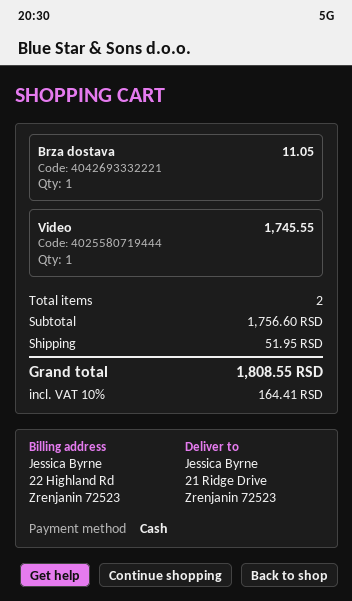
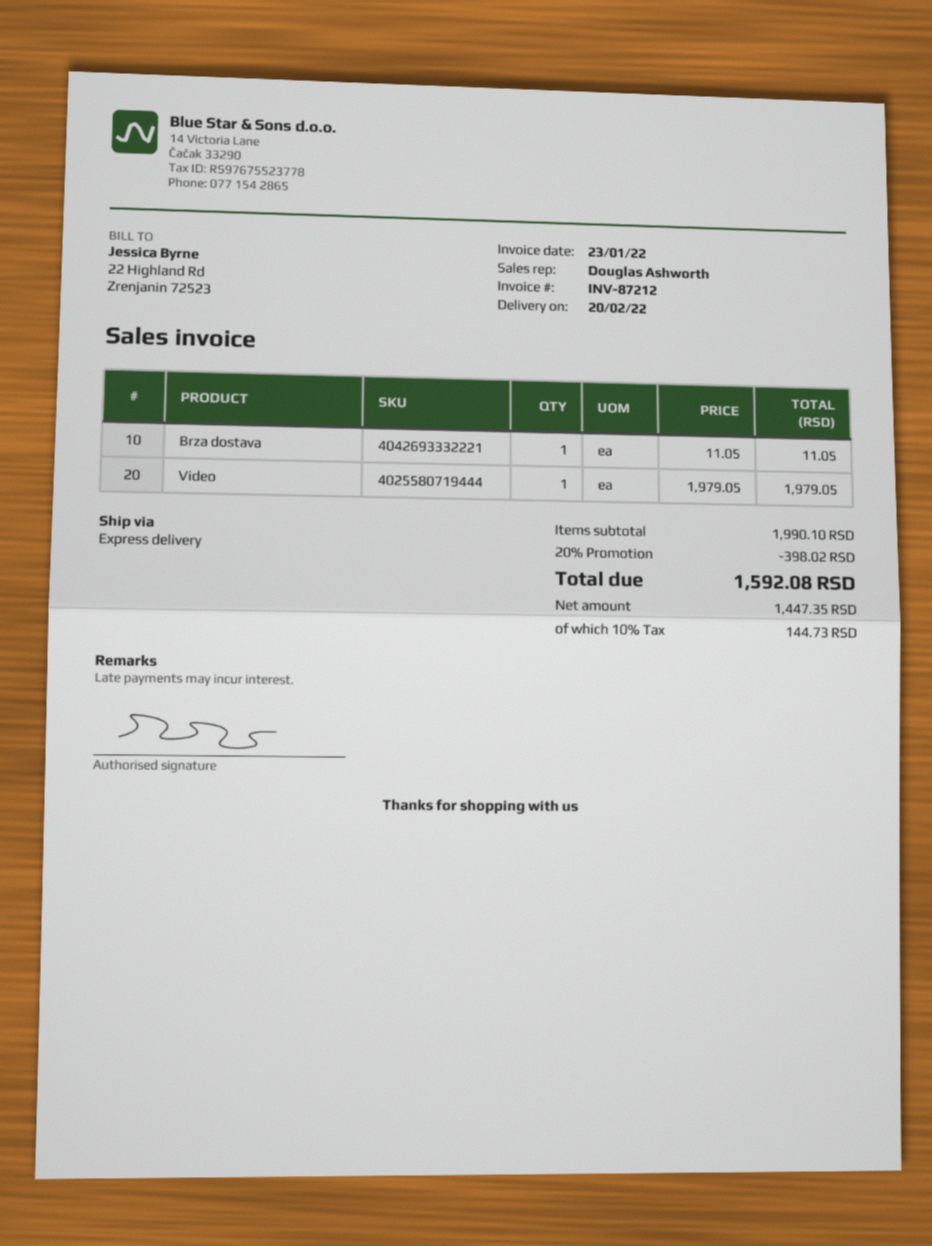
Video: 1 for 1745.55 -> 1 for 1979.05
subtotal: 1756.60 -> 1990.10
discount: none -> 20% = 398.02
shipping: 51.95 -> none
tax: 10% = 164.41 -> 10% = 144.73
total: 1808.55 -> 1592.08

